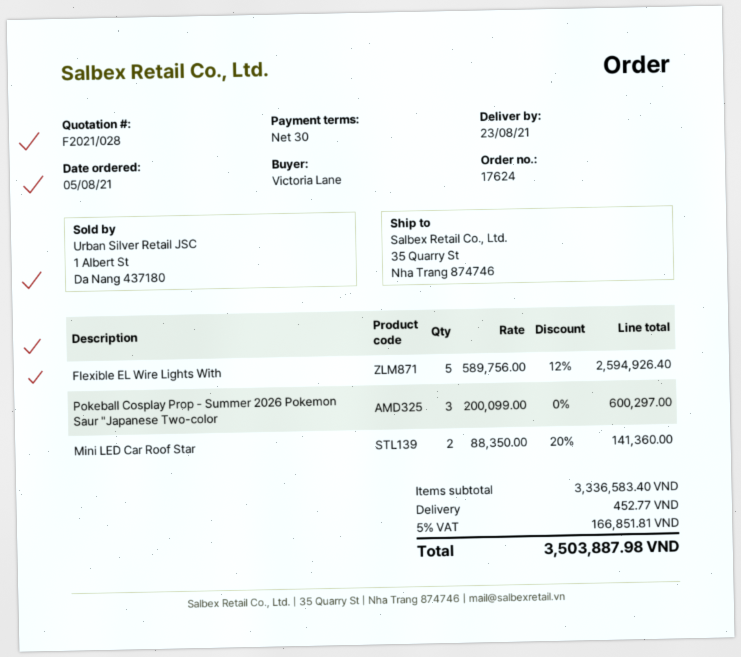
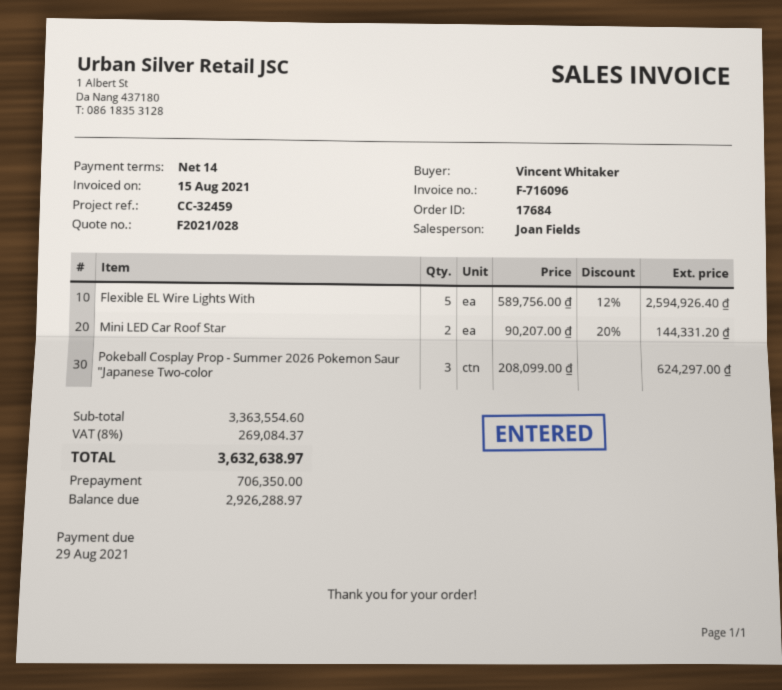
order number: 17624 -> 17684
payment terms: 30 days -> 14 days
ordered by: Victoria Lane -> Vincent Whitaker
Pokeball Cosplay Prop - Summer 2026 Pokemon Saur "Japanese Two-color: 3 x 200099.00 = 600297.00 -> 3 x 208099.00 = 624297.00
Mini LED Car Roof Star: 2 x 88350.00 - 20% = 141360.00 -> 2 x 90207.00 - 20% = 144331.20
subtotal: 3336583.40 -> 3363554.60
shipping: 452.77 -> none
tax: 5% = 166851.81 -> 8% = 269084.37
total: 3503887.98 -> 3632638.97

